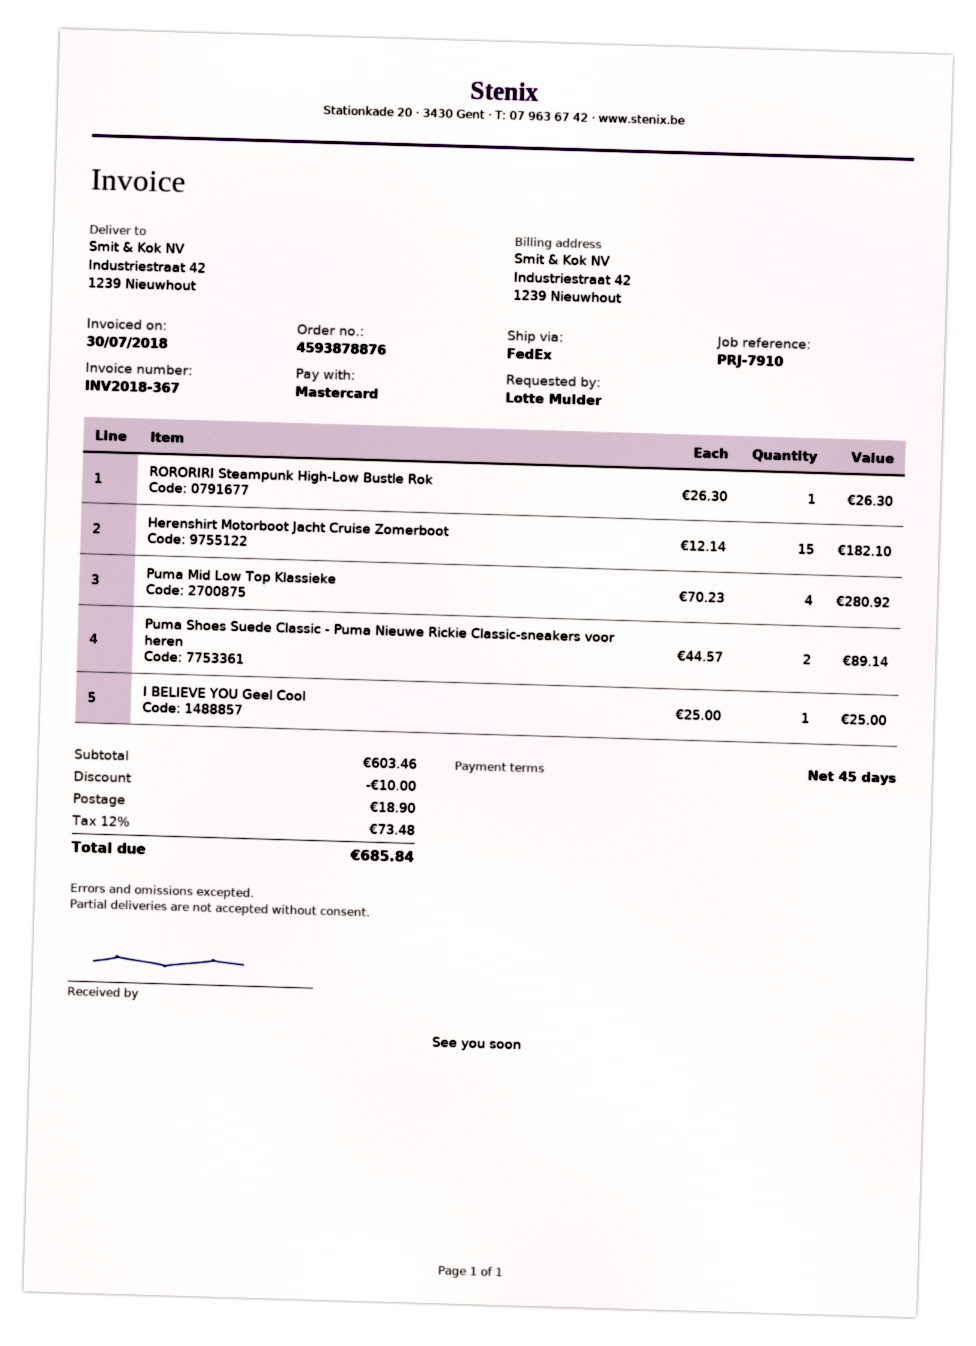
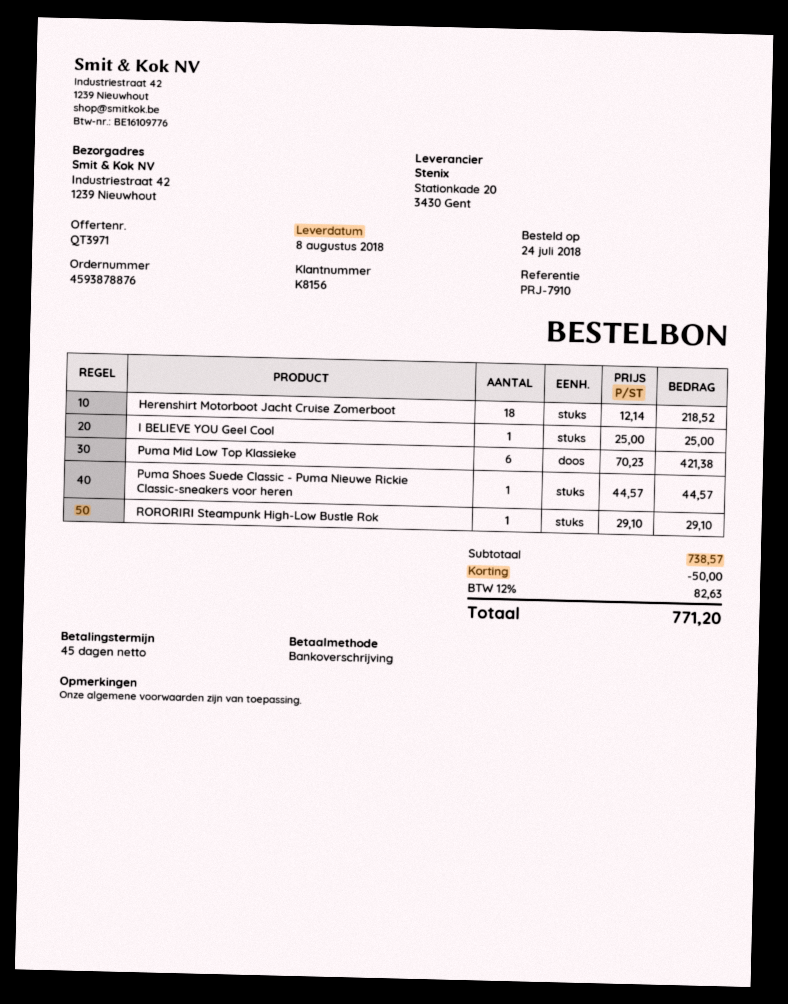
payment method: Mastercard -> bank transfer
RORORIRI Steampunk High-Low Bustle Rok: 1 x 26.30 = 26.30 -> 1 x 29.10 = 29.10
Herenshirt Motorboot Jacht Cruise Zomerboot: 15 x 12.14 = 182.10 -> 18 x 12.14 = 218.52
Puma Mid Low Top Klassieke: 4 x 70.23 = 280.92 -> 6 x 70.23 = 421.38
Puma Shoes Suede Classic - Puma Nieuwe Rickie Classic-sneakers voor heren: 2 x 44.57 = 89.14 -> 1 x 44.57 = 44.57
subtotal: 603.46 -> 738.57
discount: 10.00 -> 50.00
shipping: 18.90 -> none
tax: 12% = 73.48 -> 12% = 82.63
total: 685.84 -> 771.20

